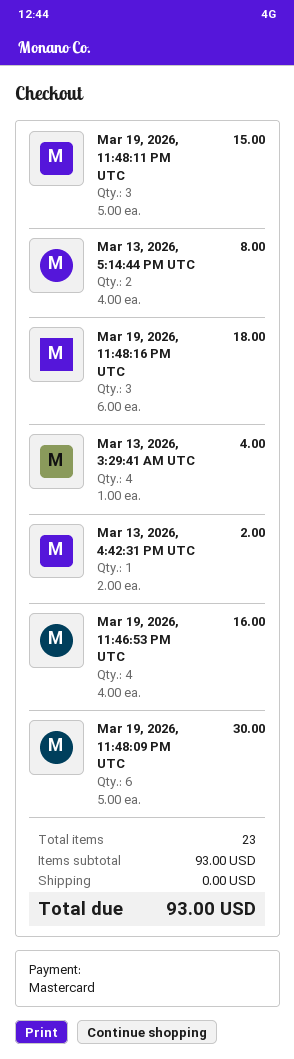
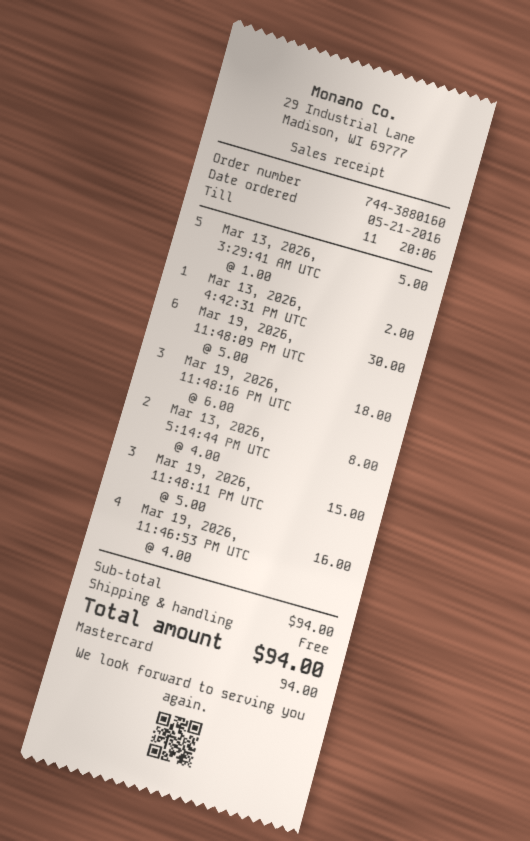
Mar 13, 2026, 3:29:41 AM UTC: 4 x 1.00 = 4.00 -> 5 x 1.00 = 5.00
subtotal: 93.00 -> 94.00
total: 93.00 -> 94.00

